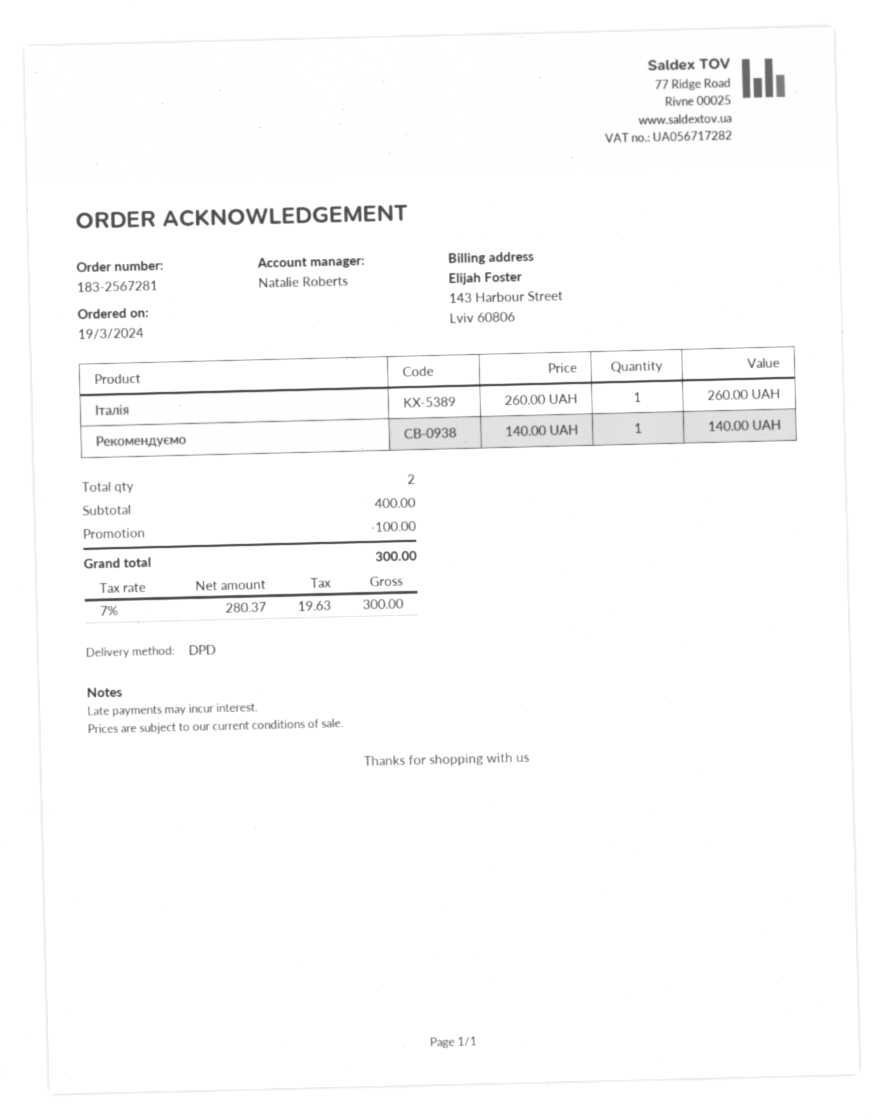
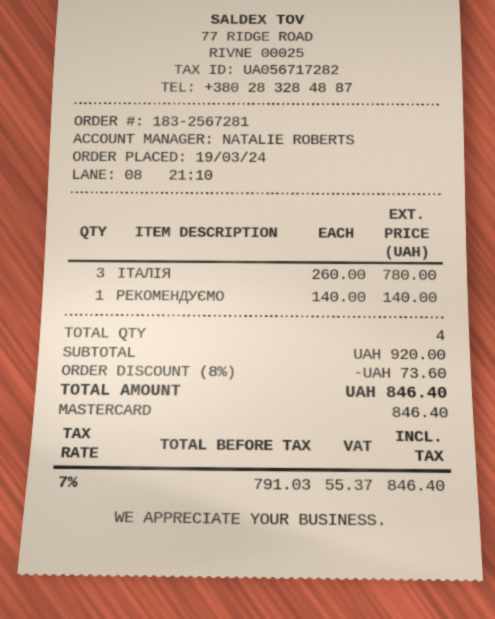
Італія: 1 x 260.00 = 260.00 -> 3 x 260.00 = 780.00
total quantity: 2 -> 4
subtotal: 400.00 -> 920.00
discount: 100.00 -> 73.60
net: 280.37 -> 791.03
tax: 7% = 19.63 -> 7% = 55.37
total: 300.00 -> 846.40

